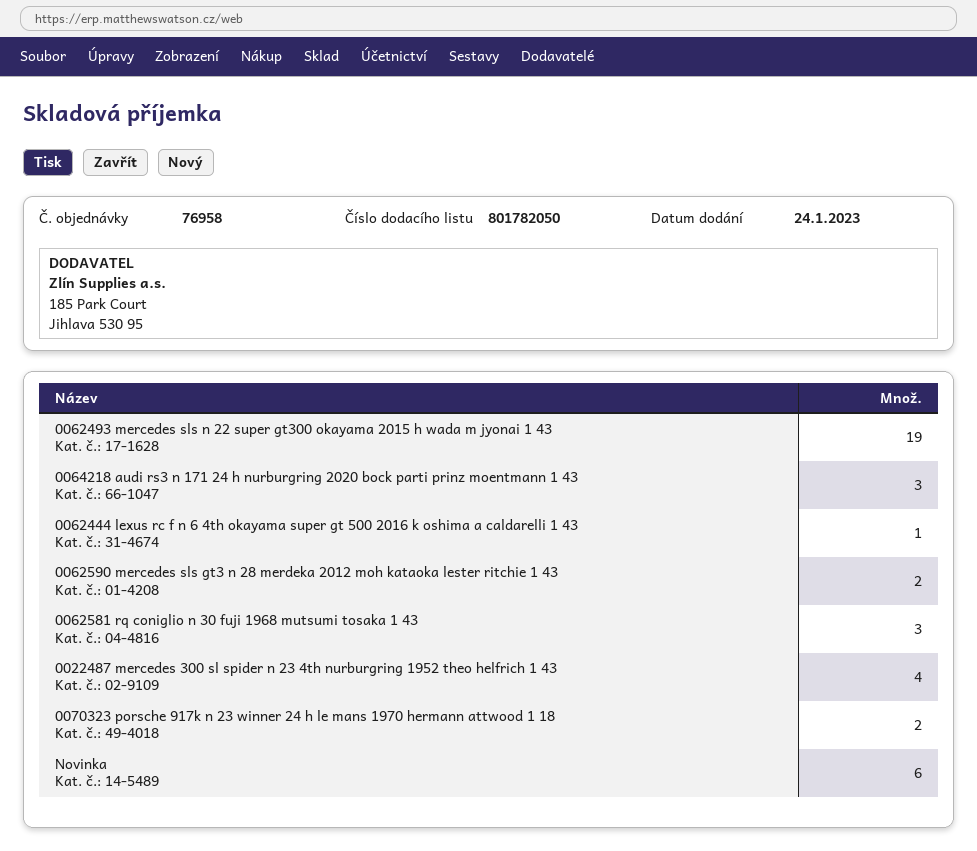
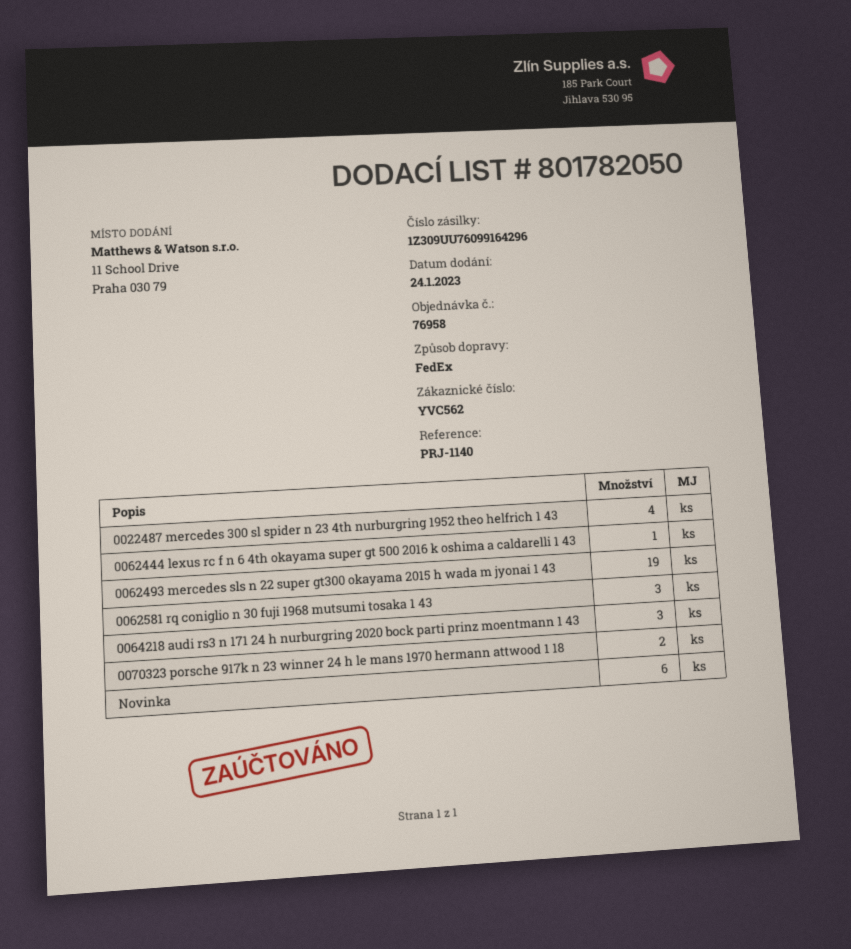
0062590 mercedes sls gt3 n 28 merdeka 2012 moh kataoka lester ritchie 1 43: 2 -> none

